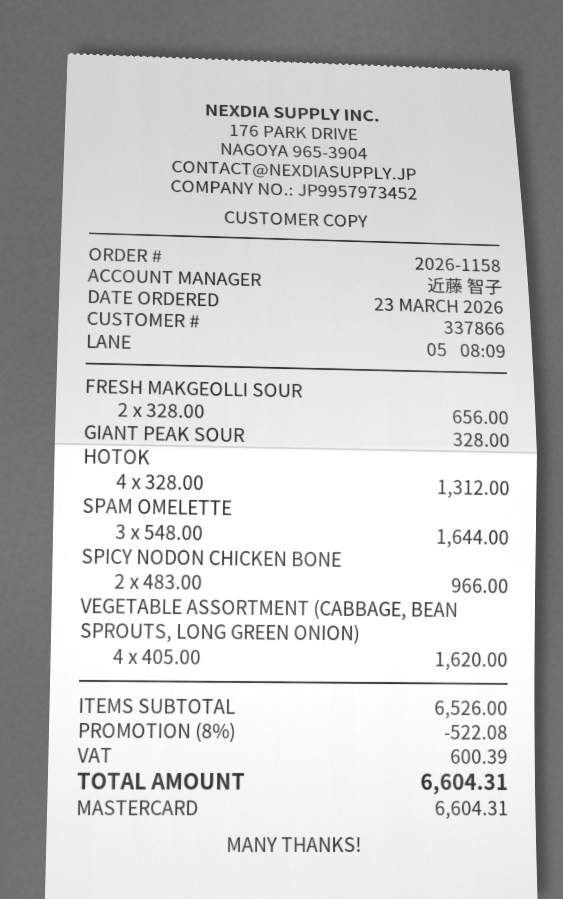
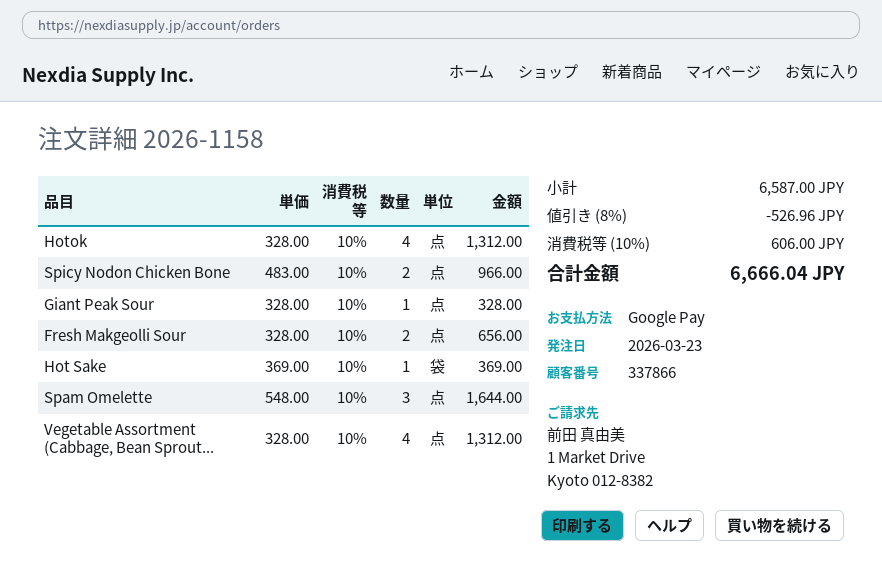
payment method: Mastercard -> Google Pay
VEGETABLE ASSORTMENT (CABBAGE, BEAN SPROUTS, LONG GREEN ONION): 4 x 405.00 = 1620.00 -> 4 x 328.00 = 1312.00
Hot Sake: none -> 1 x 369.00 = 369.00
subtotal: 6526.00 -> 6587.00
discount: 8% = 522.08 -> 8% = 526.96
tax: 600.39 -> 606.00
total: 6604.31 -> 6666.04

